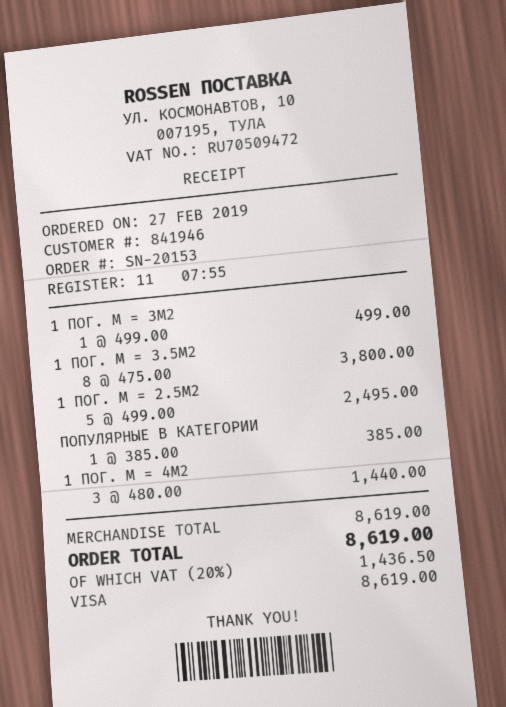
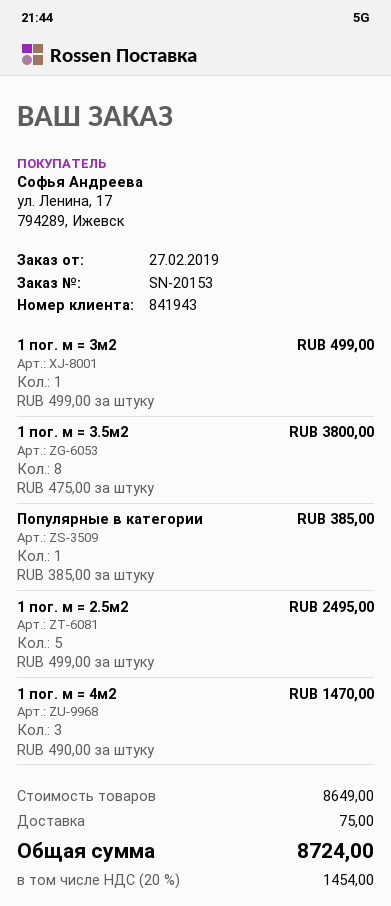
customer number: 841946 -> 841943
1 ПОГ. М = 4М2: 3 x 480.00 = 1440.00 -> 3 x 490.00 = 1470.00
subtotal: 8619.00 -> 8649.00
shipping: none -> 75.00
tax: 20% = 1436.50 -> 20% = 1454.00
total: 8619.00 -> 8724.00

